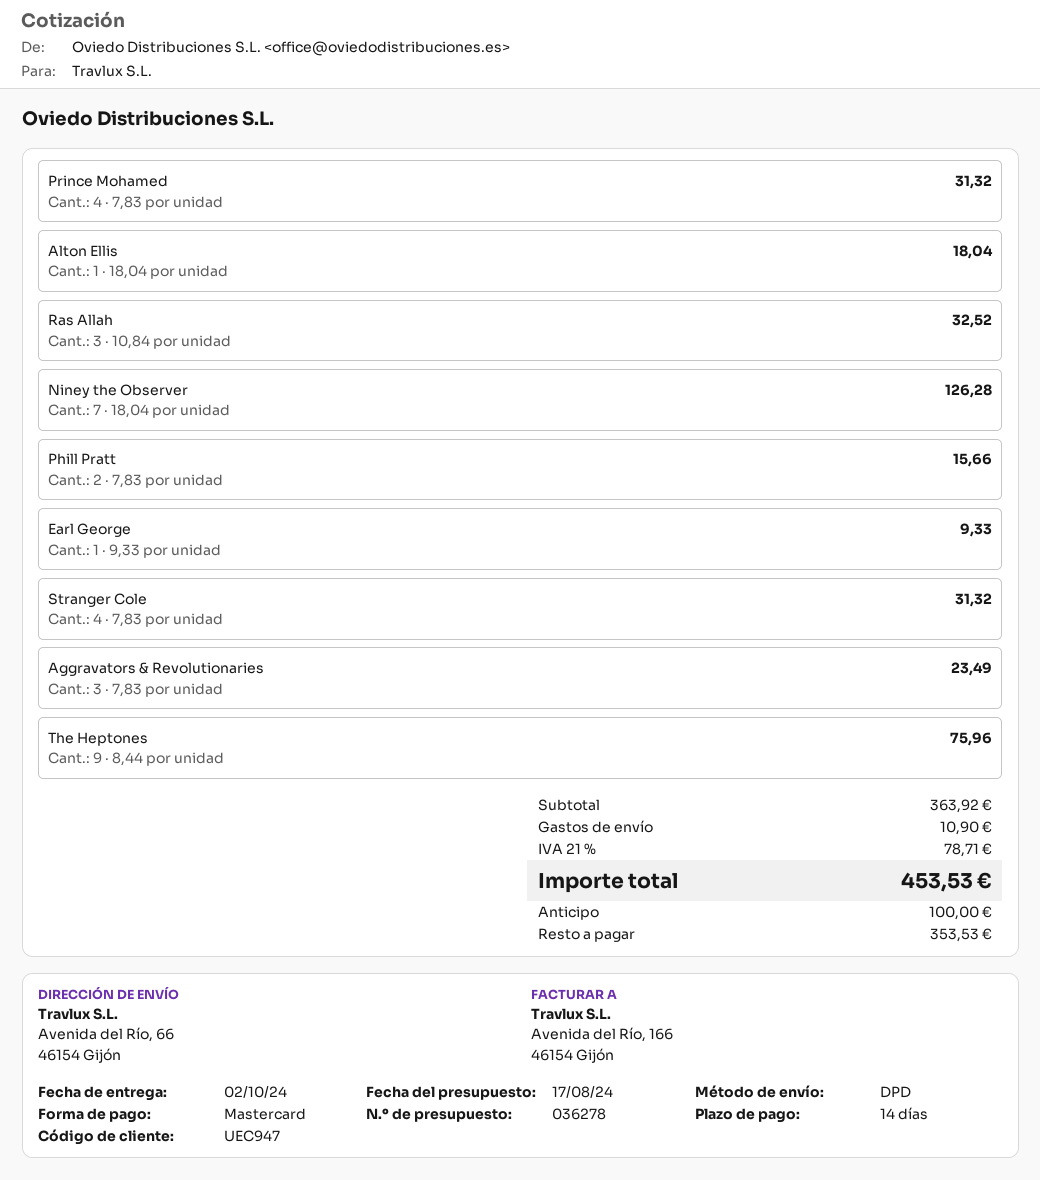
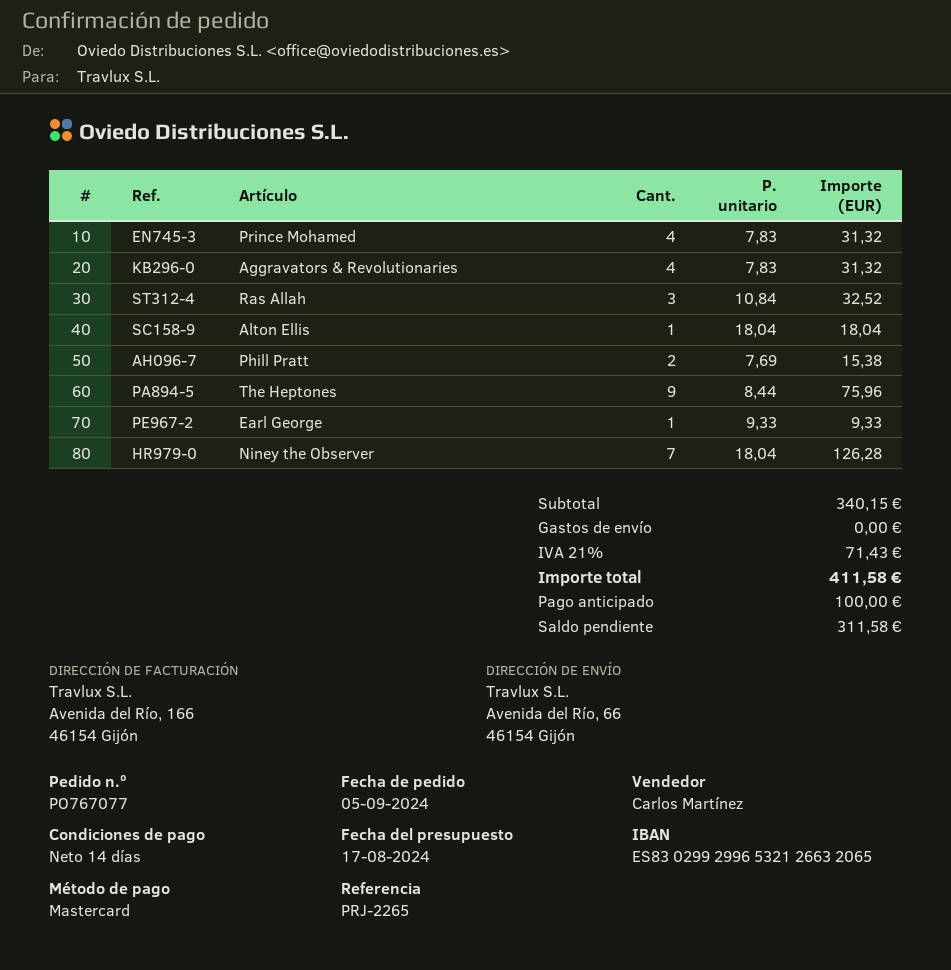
Phill Pratt: 2 x 7.83 = 15.66 -> 2 x 7.69 = 15.38
Stranger Cole: 4 x 7.83 = 31.32 -> none
Aggravators & Revolutionaries: 3 x 7.83 = 23.49 -> 4 x 7.83 = 31.32
subtotal: 363.92 -> 340.15
shipping: 10.90 -> 0.00
tax: 21% = 78.71 -> 21% = 71.43
total: 453.53 -> 411.58
balance: 353.53 -> 311.58

